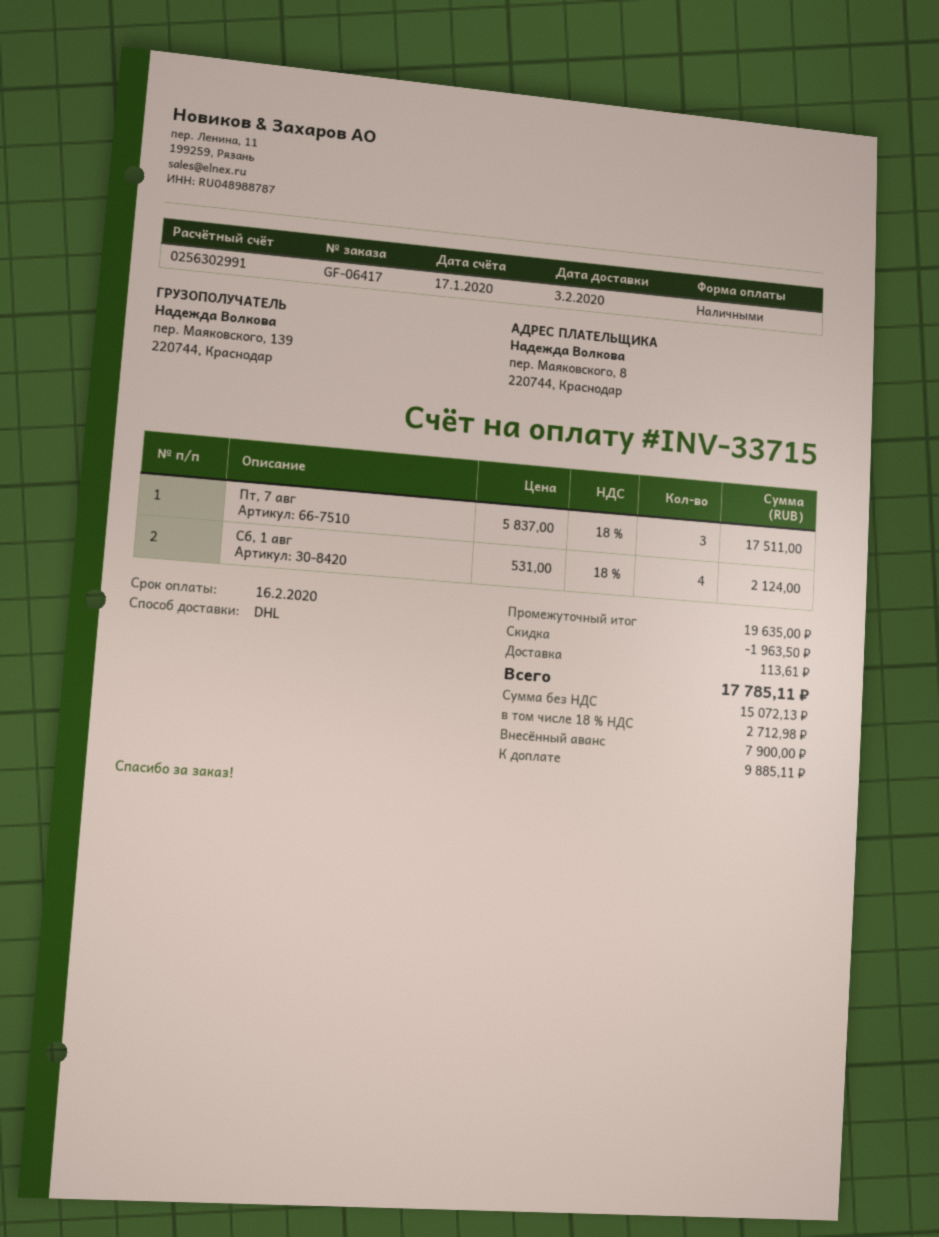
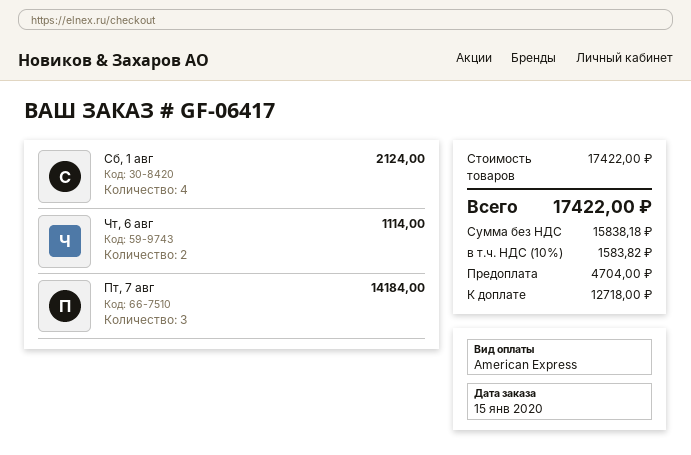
payment method: cash -> American Express
Пт, 7 авг: 3 for 17511.00 -> 3 for 14184.00
Чт, 6 авг: none -> 2 for 1114.00
subtotal: 19635.00 -> 17422.00
discount: 1963.50 -> none
shipping: 113.61 -> none
net: 15072.13 -> 15838.18
tax: 18% = 2712.98 -> 10% = 1583.82
total: 17785.11 -> 17422.00
deposit: 7900.00 -> 4704.00
balance: 9885.11 -> 12718.00

